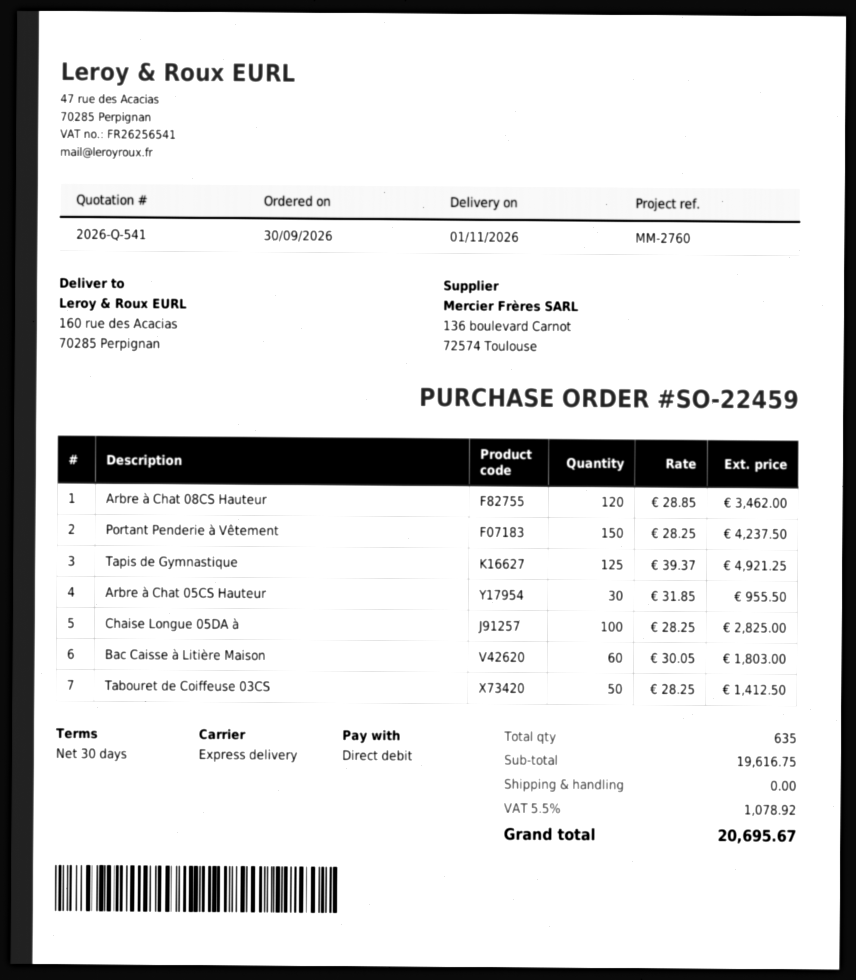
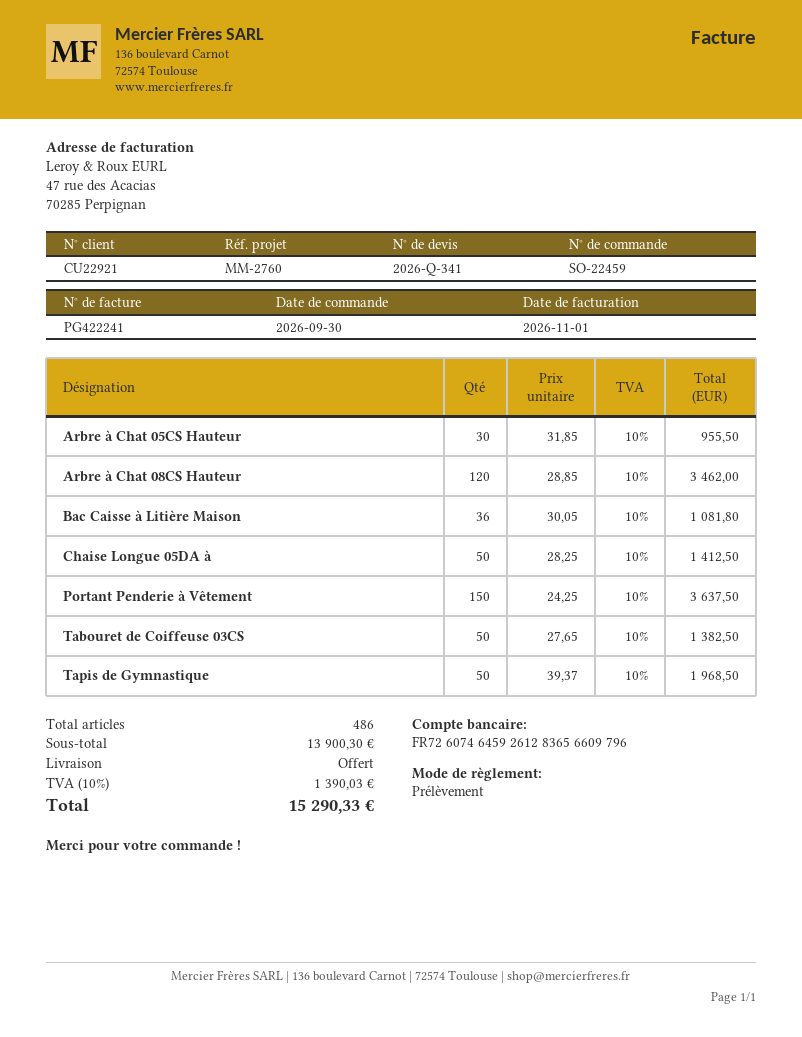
quote number: 2026-Q-541 -> 2026-Q-341
Portant Penderie à Vêtement: 150 x 28.25 = 4237.50 -> 150 x 24.25 = 3637.50
Tapis de Gymnastique: 125 x 39.37 = 4921.25 -> 50 x 39.37 = 1968.50
Chaise Longue 05DA à: 100 x 28.25 = 2825.00 -> 50 x 28.25 = 1412.50
Bac Caisse à Litière Maison: 60 x 30.05 = 1803.00 -> 36 x 30.05 = 1081.80
Tabouret de Coiffeuse 03CS: 50 x 28.25 = 1412.50 -> 50 x 27.65 = 1382.50
total quantity: 635 -> 486
subtotal: 19616.75 -> 13900.30
tax: 5.5% = 1078.92 -> 10% = 1390.03
total: 20695.67 -> 15290.33

